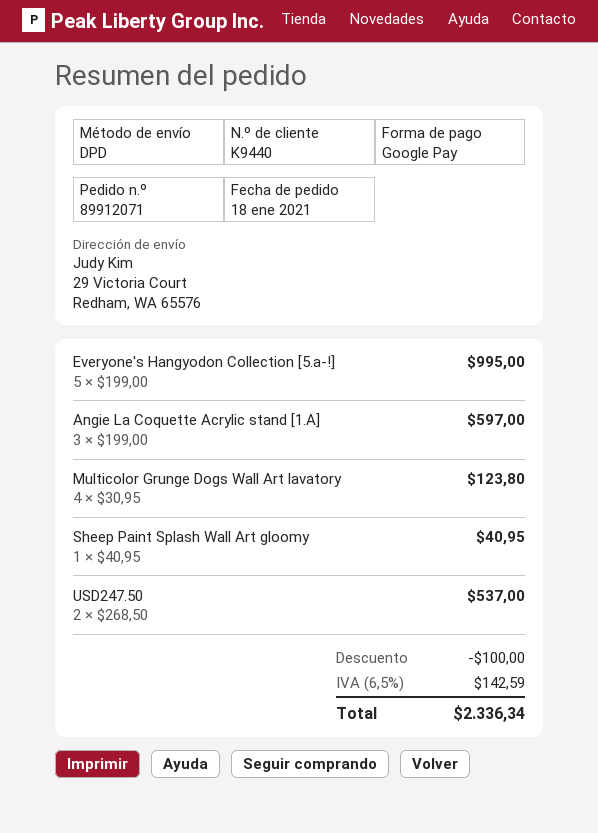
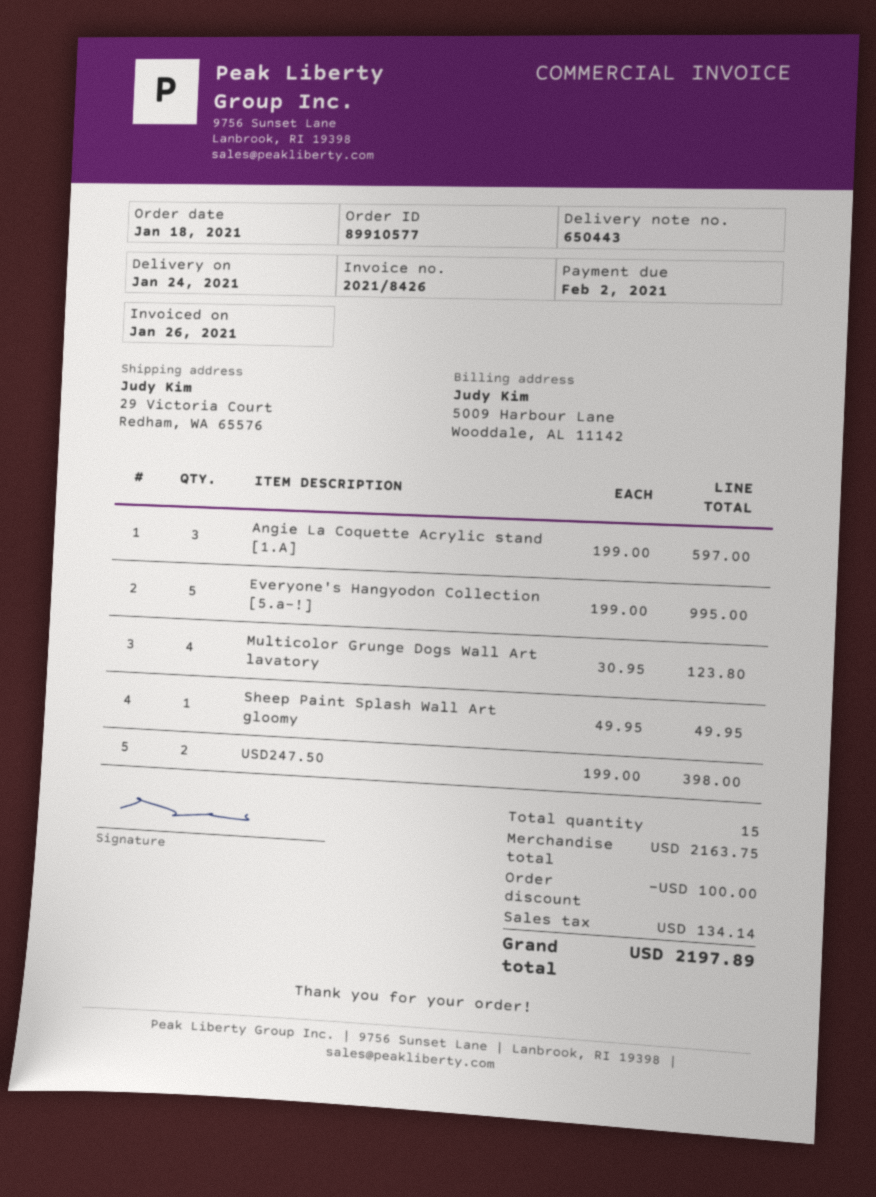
order number: 89912071 -> 89910577
Sheep Paint Splash Wall Art gloomy: 1 x 40.95 = 40.95 -> 1 x 49.95 = 49.95
USD247.50: 2 x 268.50 = 537.00 -> 2 x 199.00 = 398.00
tax: 142.59 -> 134.14
total: 2336.34 -> 2197.89

